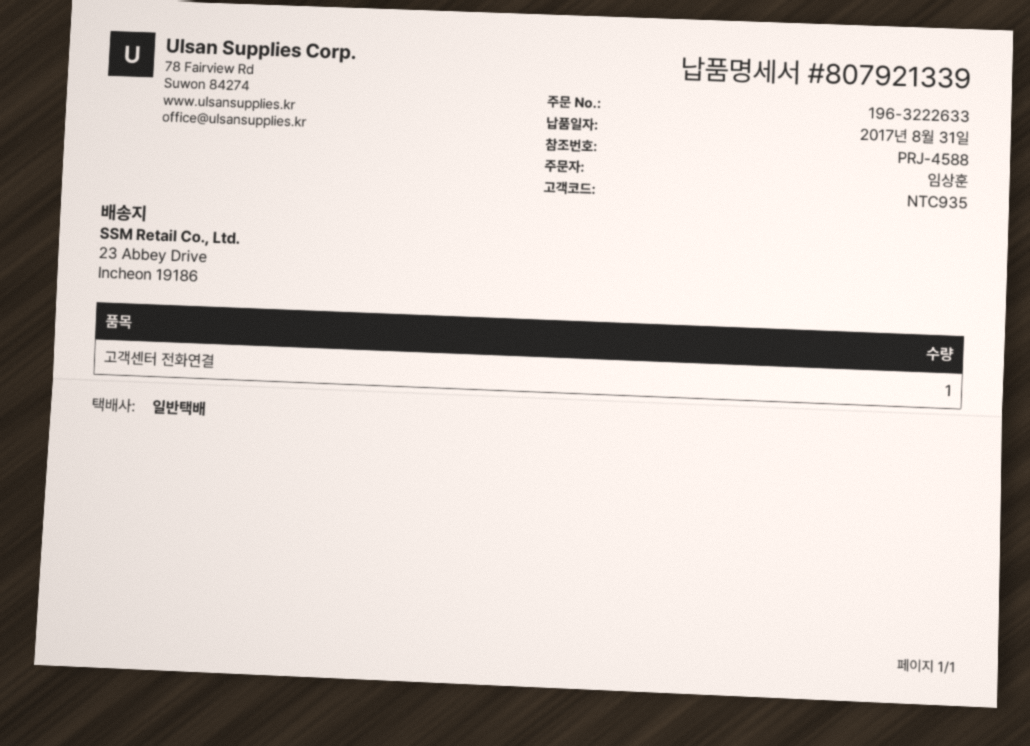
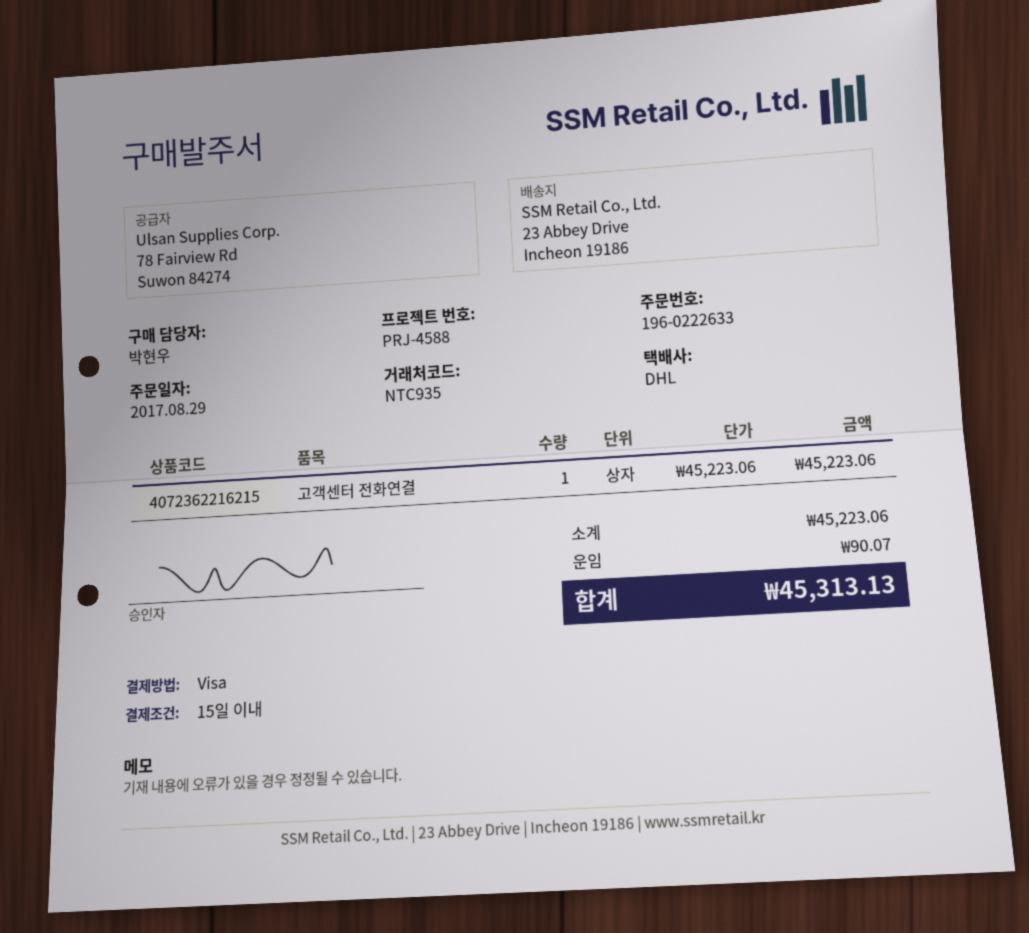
order number: 196-3222633 -> 196-0222633
ordered by: 임상훈 -> 박현우
shipping method: standard -> DHL

